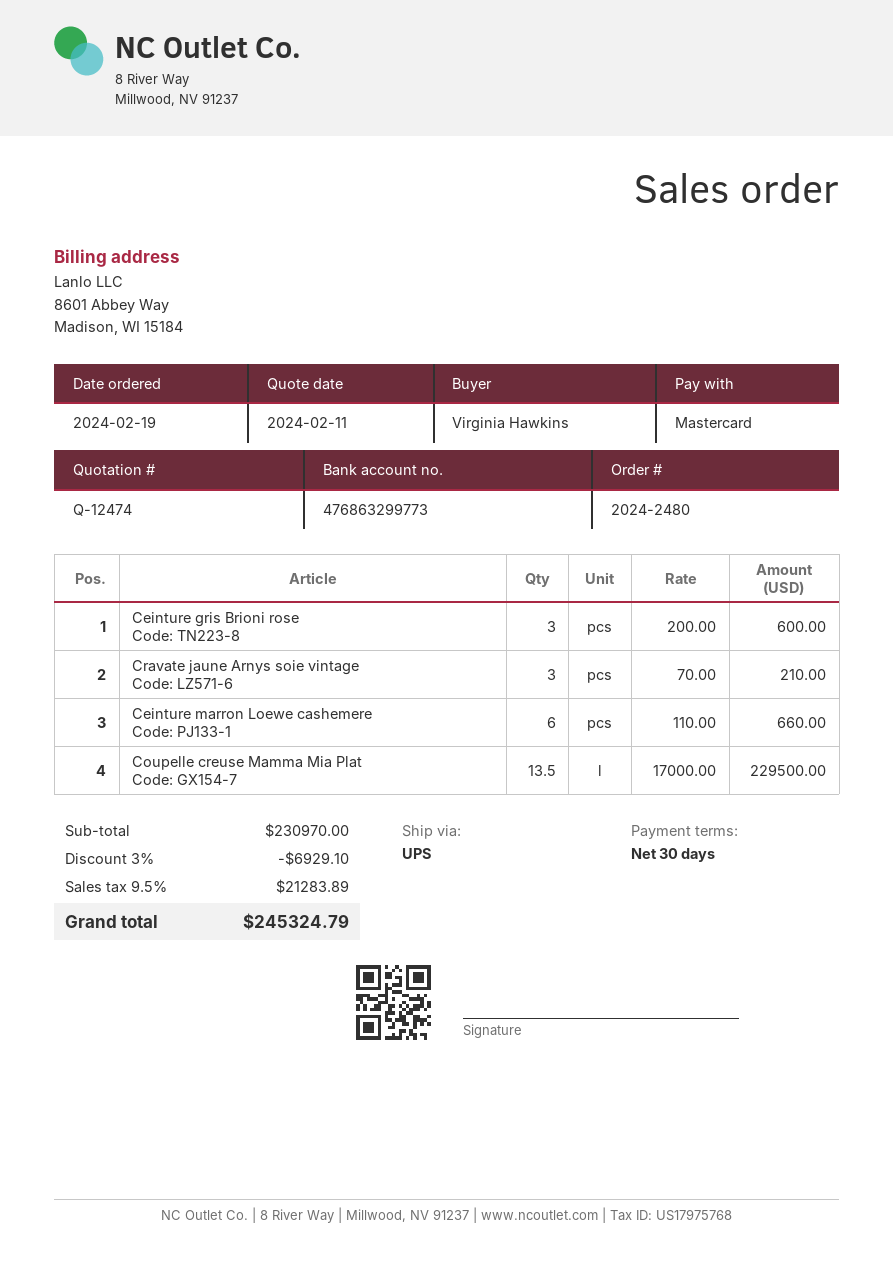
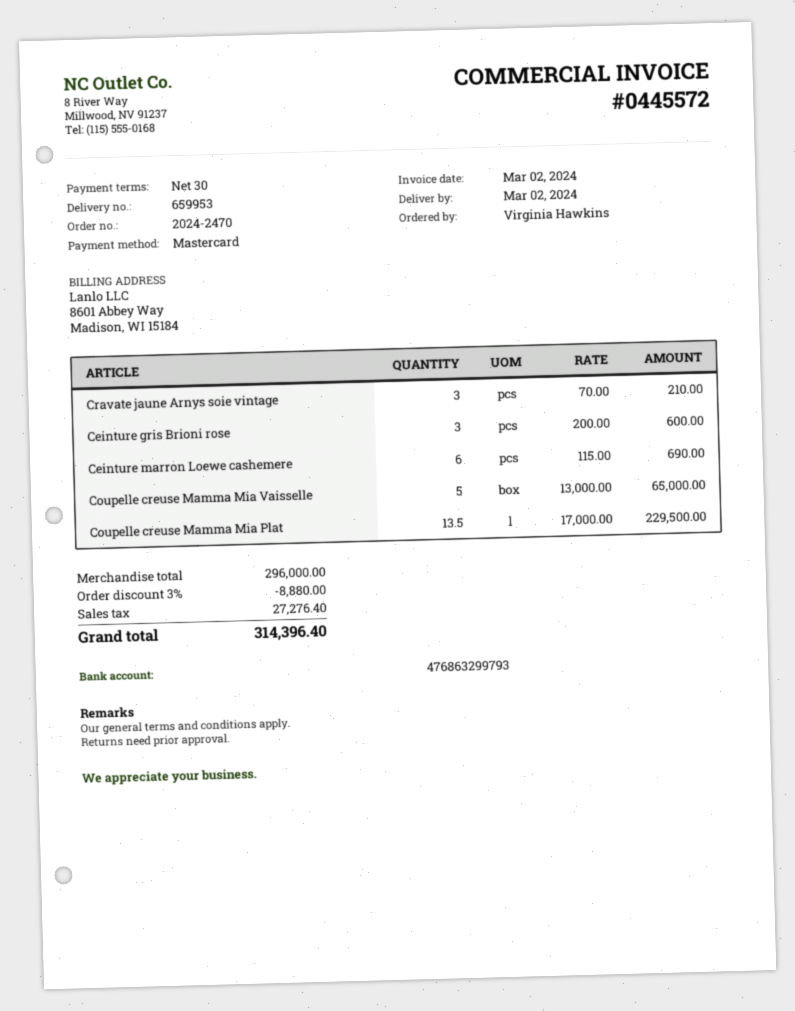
order number: 2024-2480 -> 2024-2470
bank account: 476863299773 -> 476863299793
Ceinture marron Loewe cashemere: 6 x 110.00 = 660.00 -> 6 x 115.00 = 690.00
Coupelle creuse Mamma Mia Vaisselle: none -> 5 x 13000.00 = 65000.00
subtotal: 230970.00 -> 296000.00
discount: 3% = 6929.10 -> 3% = 8880.00
tax: 21283.89 -> 27276.40
total: 245324.79 -> 314396.40

